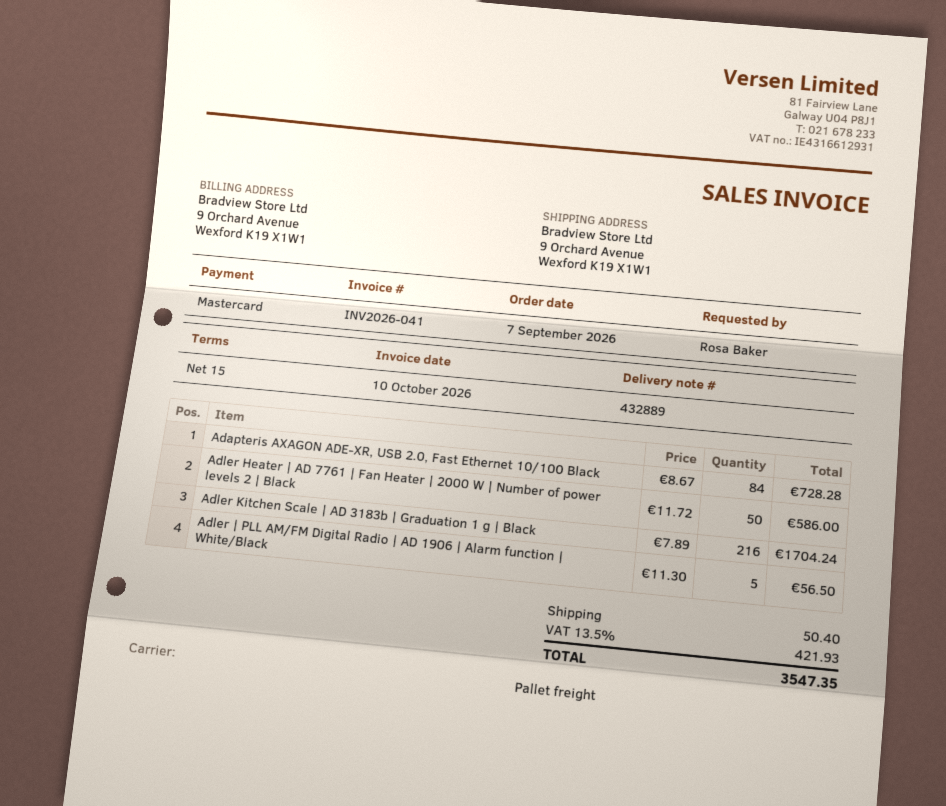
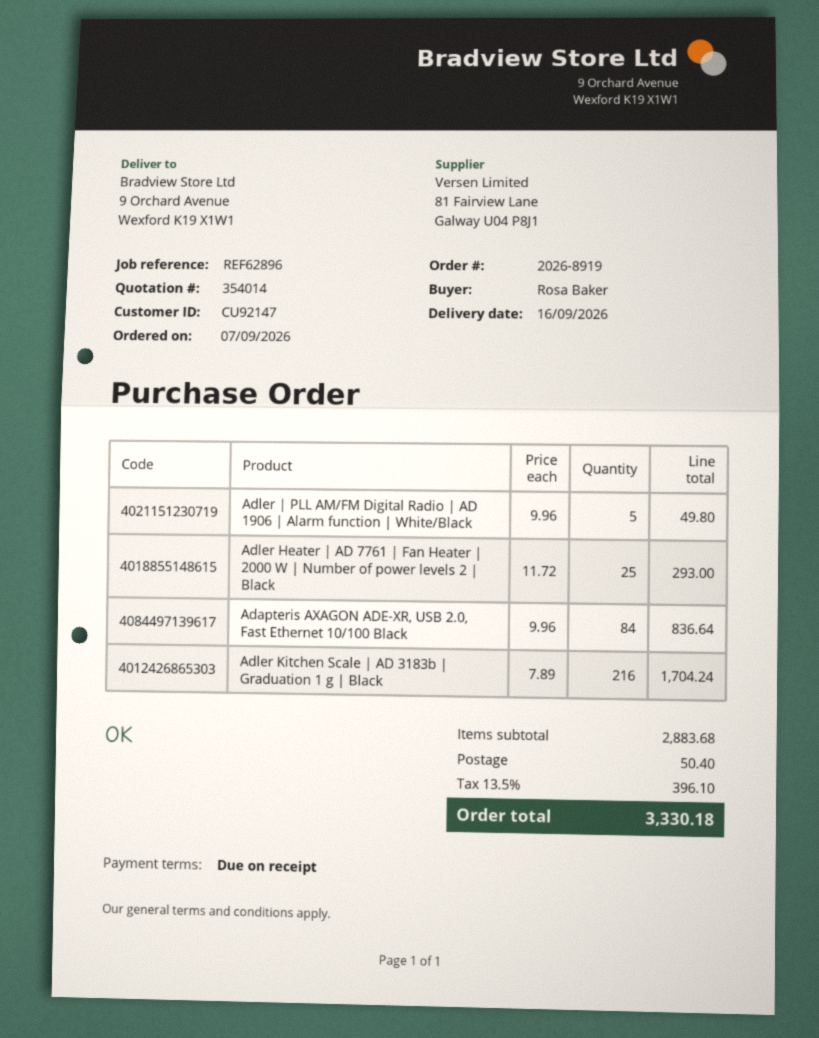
payment terms: 15 days -> on receipt
Adapteris AXAGON ADE-XR, USB 2.0, Fast Ethernet 10/100 Black: 84 x 8.67 = 728.28 -> 84 x 9.96 = 836.64
Adler Heater | AD 7761 | Fan Heater | 2000 W | Number of power levels 2 | Black: 50 x 11.72 = 586.00 -> 25 x 11.72 = 293.00
Adler | PLL AM/FM Digital Radio | AD 1906 | Alarm function | White/Black: 5 x 11.30 = 56.50 -> 5 x 9.96 = 49.80
tax: 13.5% = 421.93 -> 13.5% = 396.10
total: 3547.35 -> 3330.18

